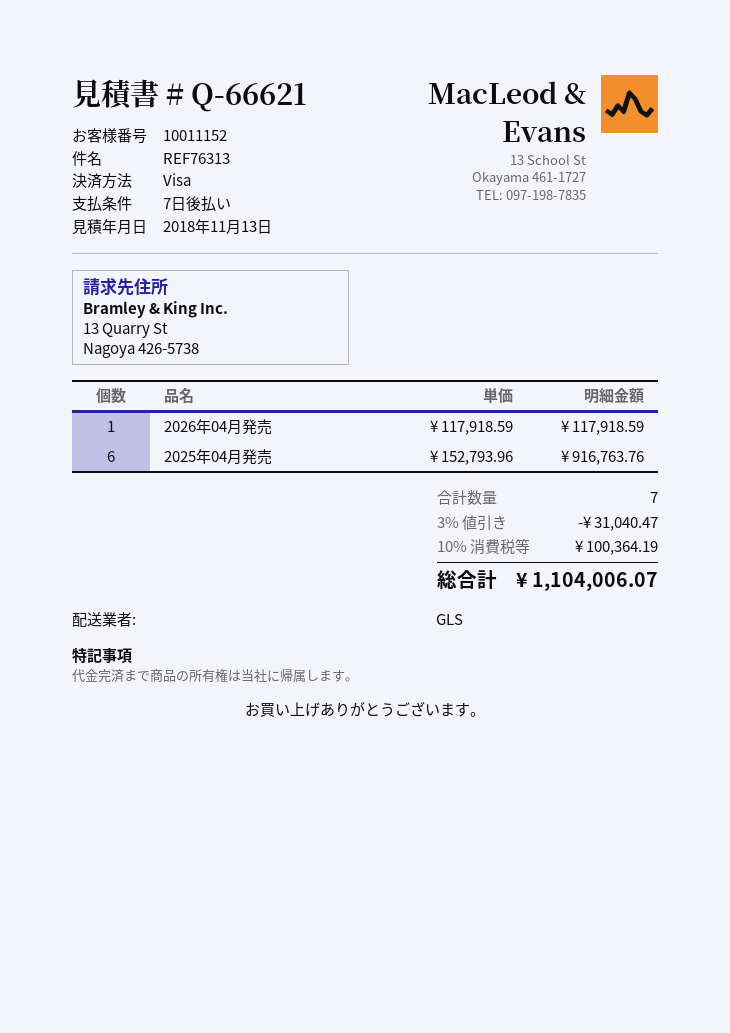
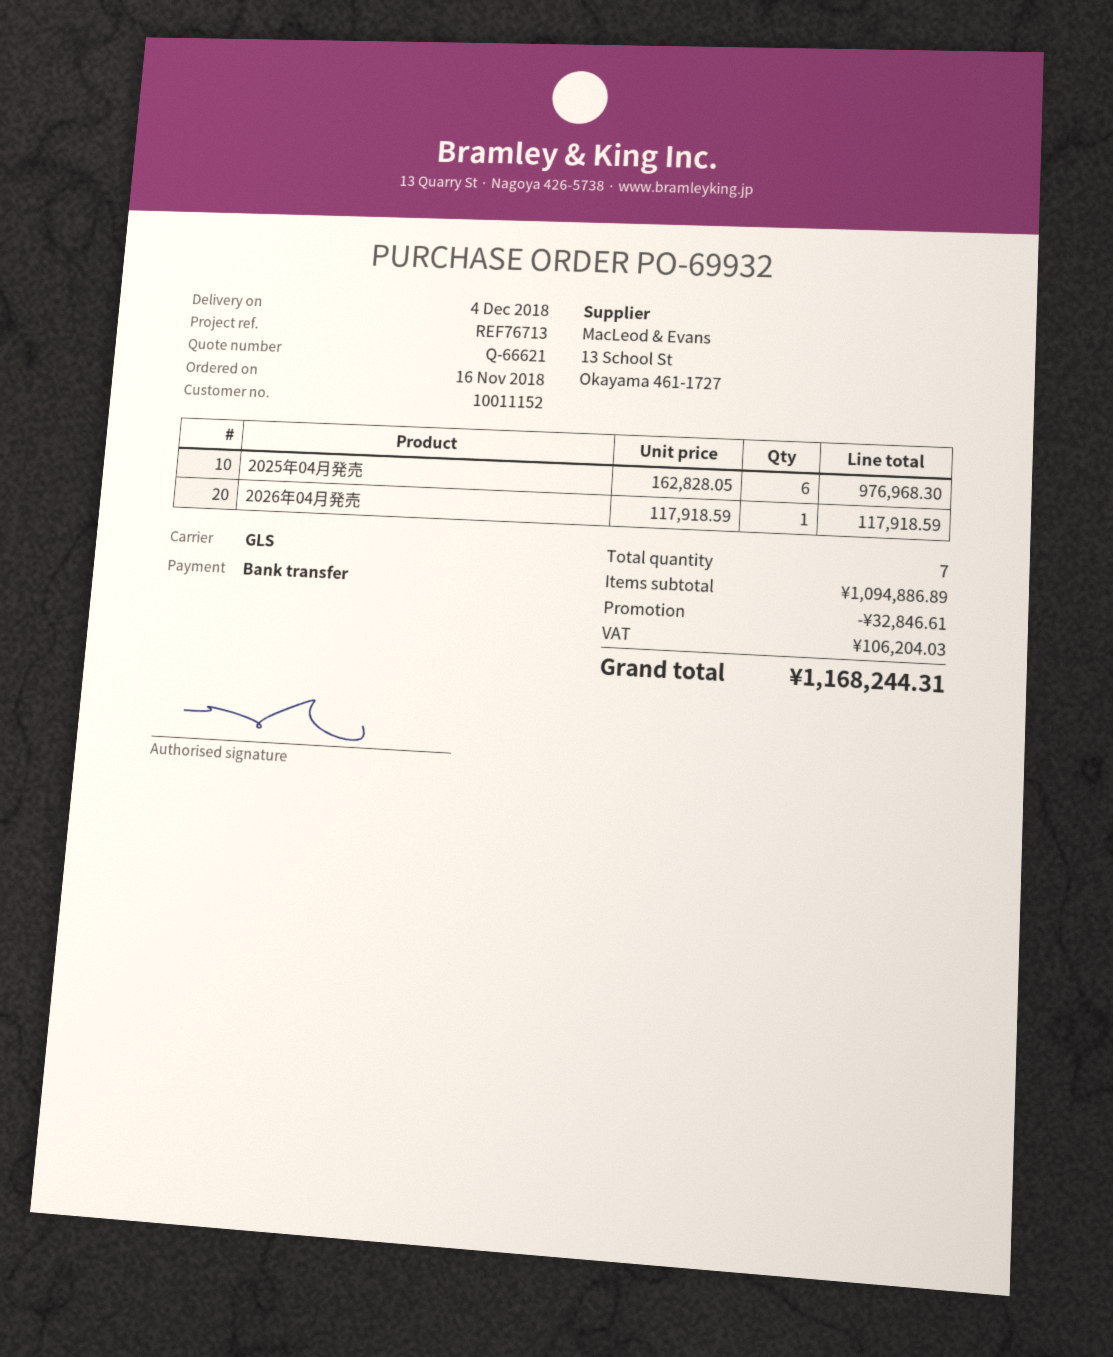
reference: REF76313 -> REF76713
payment method: Visa -> bank transfer
2025年04月発売: 6 x 152793.96 = 916763.76 -> 6 x 162828.05 = 976968.30
discount: 31040.47 -> 32846.61
tax: 100364.19 -> 106204.03
total: 1104006.07 -> 1168244.31

